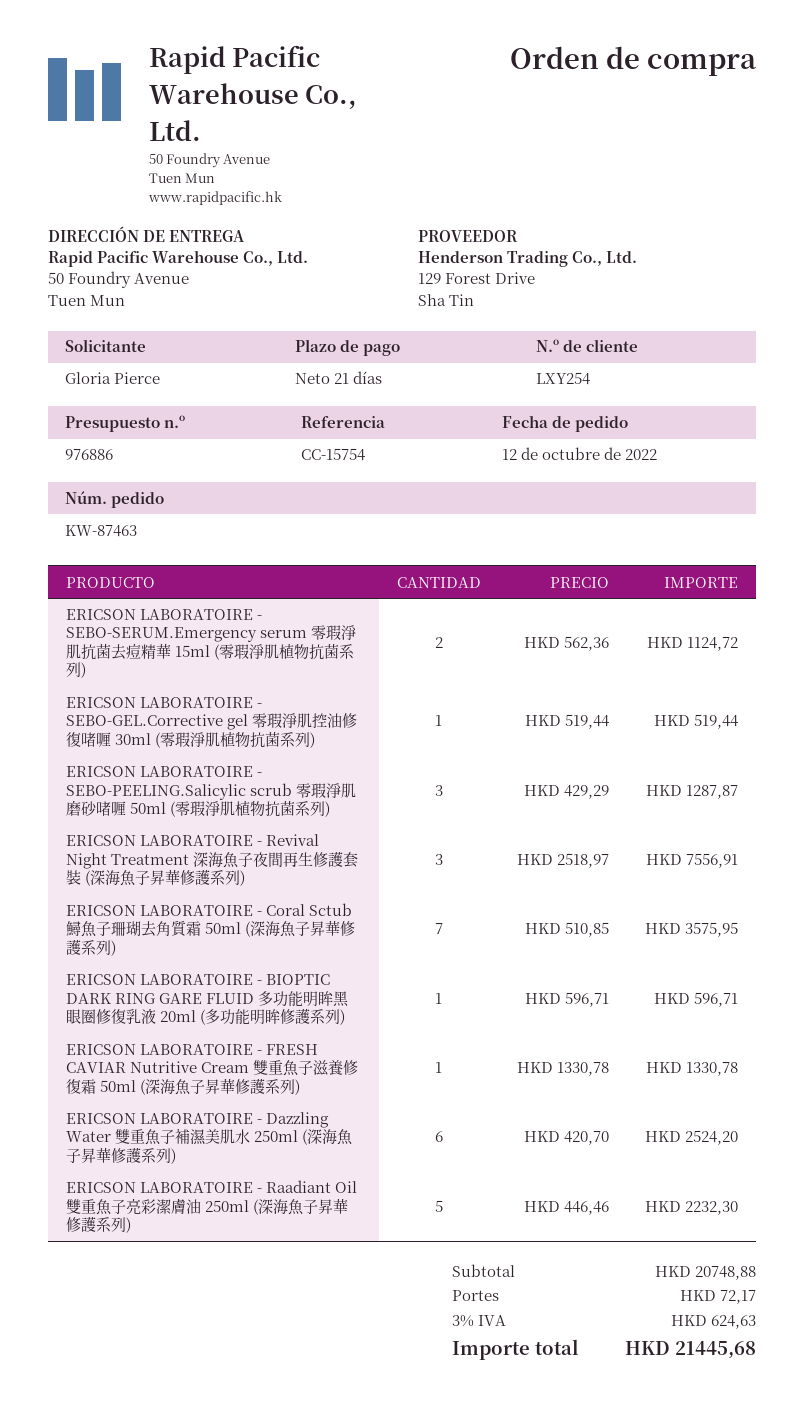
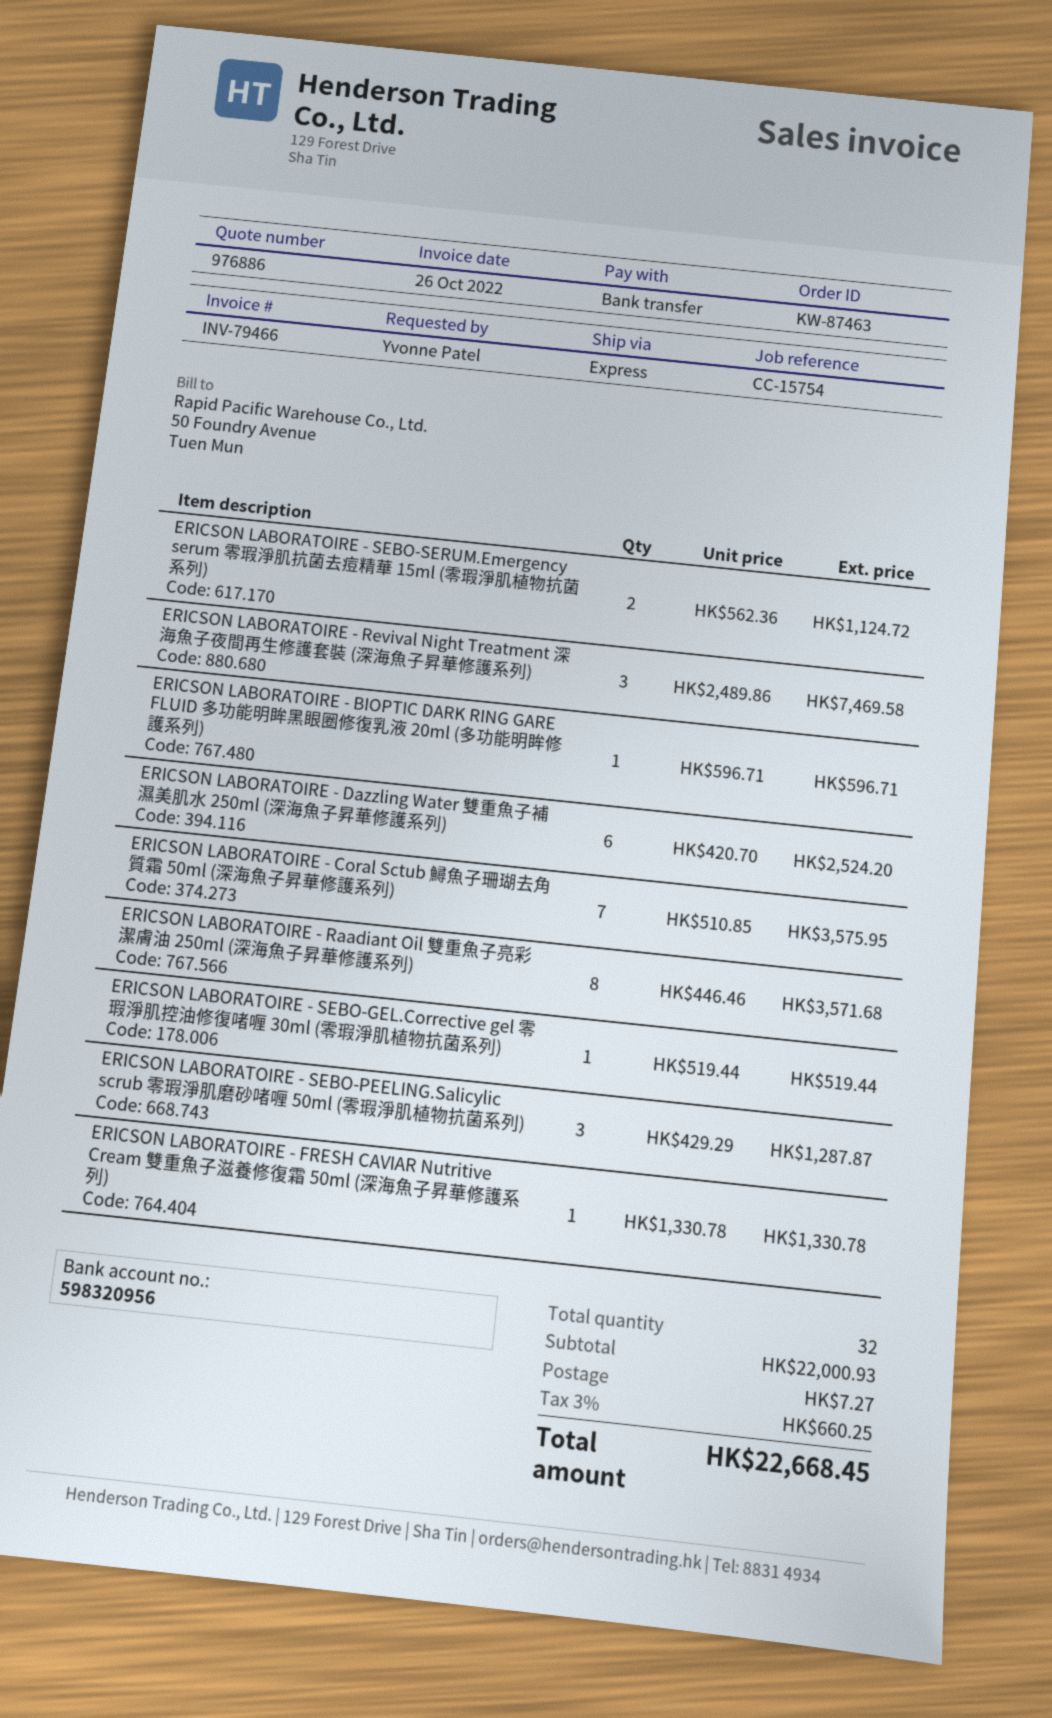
ordered by: Gloria Pierce -> Yvonne Patel
ERICSON LABORATOIRE - Revival Night Treatment 深海魚子夜間再生修護套裝 (深海魚子昇華修護系列): 3 x 2518.97 = 7556.91 -> 3 x 2489.86 = 7469.58
ERICSON LABORATOIRE - Raadiant Oil 雙重魚子亮彩潔膚油 250ml (深海魚子昇華修護系列): 5 x 446.46 = 2232.30 -> 8 x 446.46 = 3571.68
subtotal: 20748.88 -> 22000.93
shipping: 72.17 -> 7.27
tax: 3% = 624.63 -> 3% = 660.25
total: 21445.68 -> 22668.45

